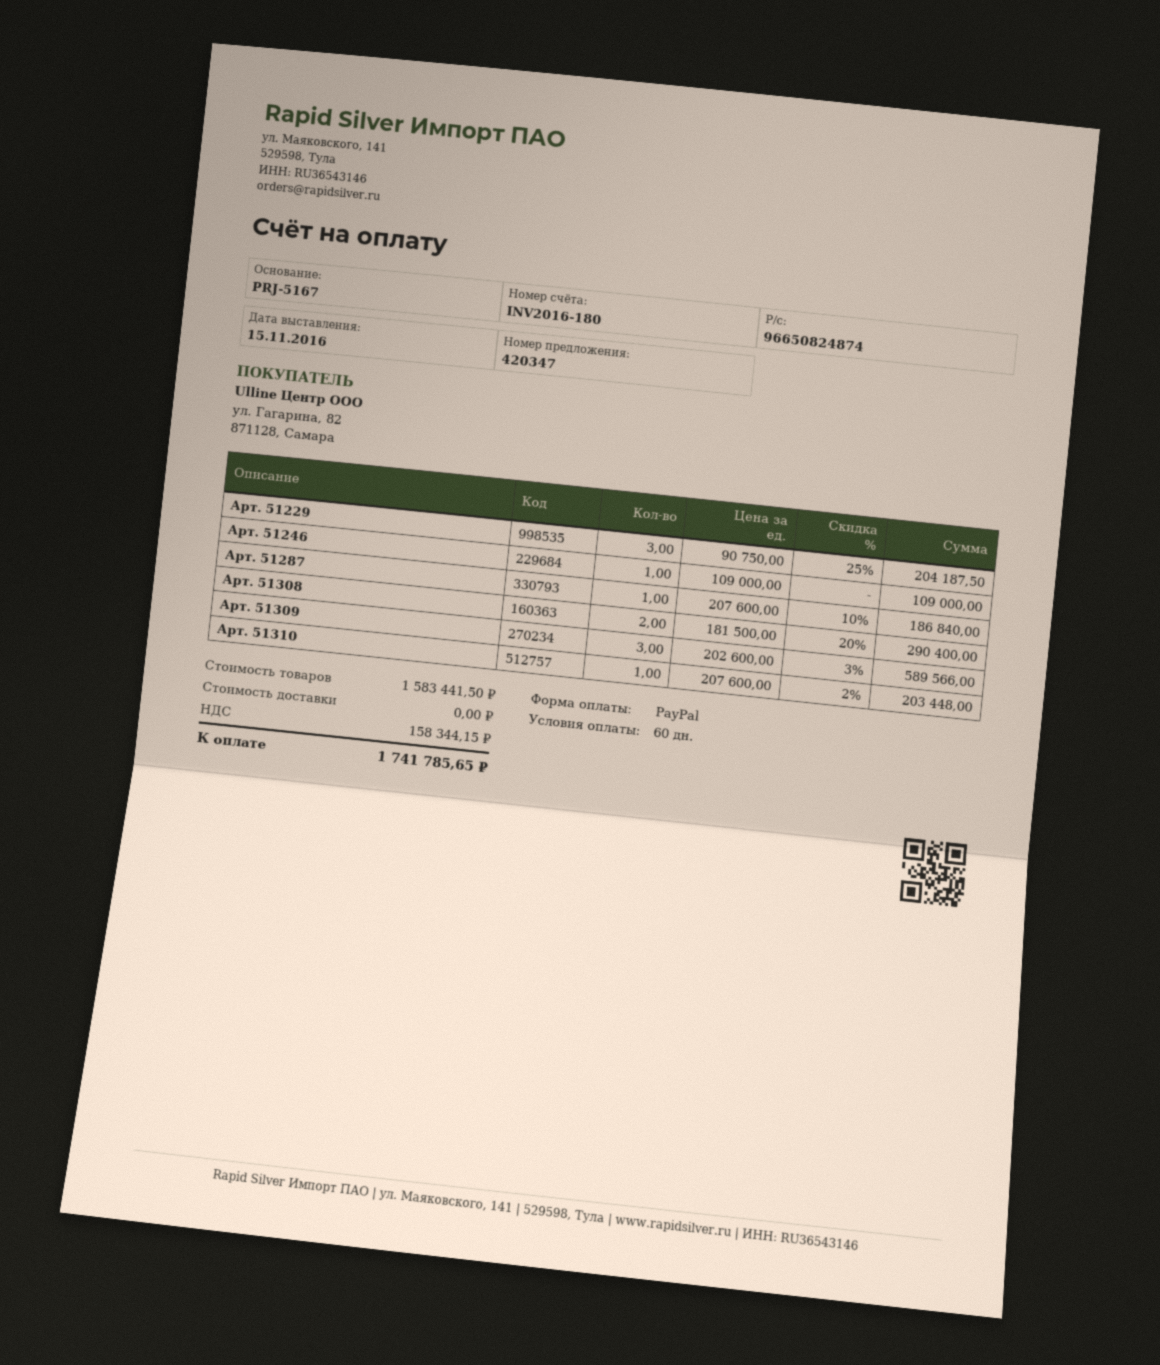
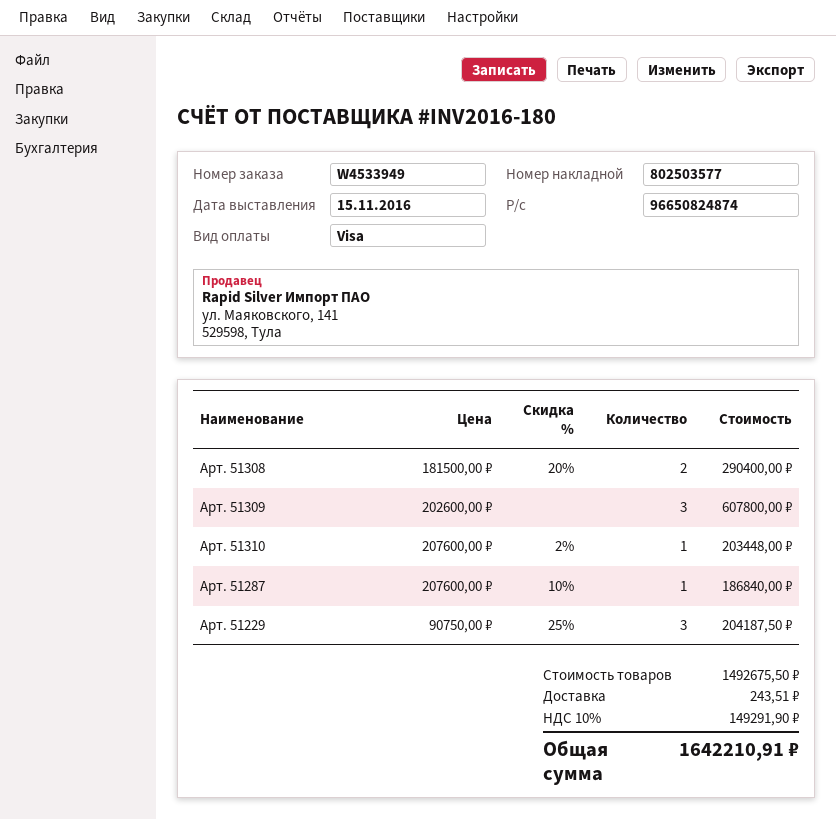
payment method: PayPal -> Visa
Арт. 51246: 1 x 109000.00 = 109000.00 -> none
Арт. 51309: 3 x 202600.00 - 3% = 589566.00 -> 3 x 202600.00 = 607800.00
subtotal: 1583441.50 -> 1492675.50
shipping: 0.00 -> 243.51
tax: 158344.15 -> 149291.90
total: 1741785.65 -> 1642210.91

